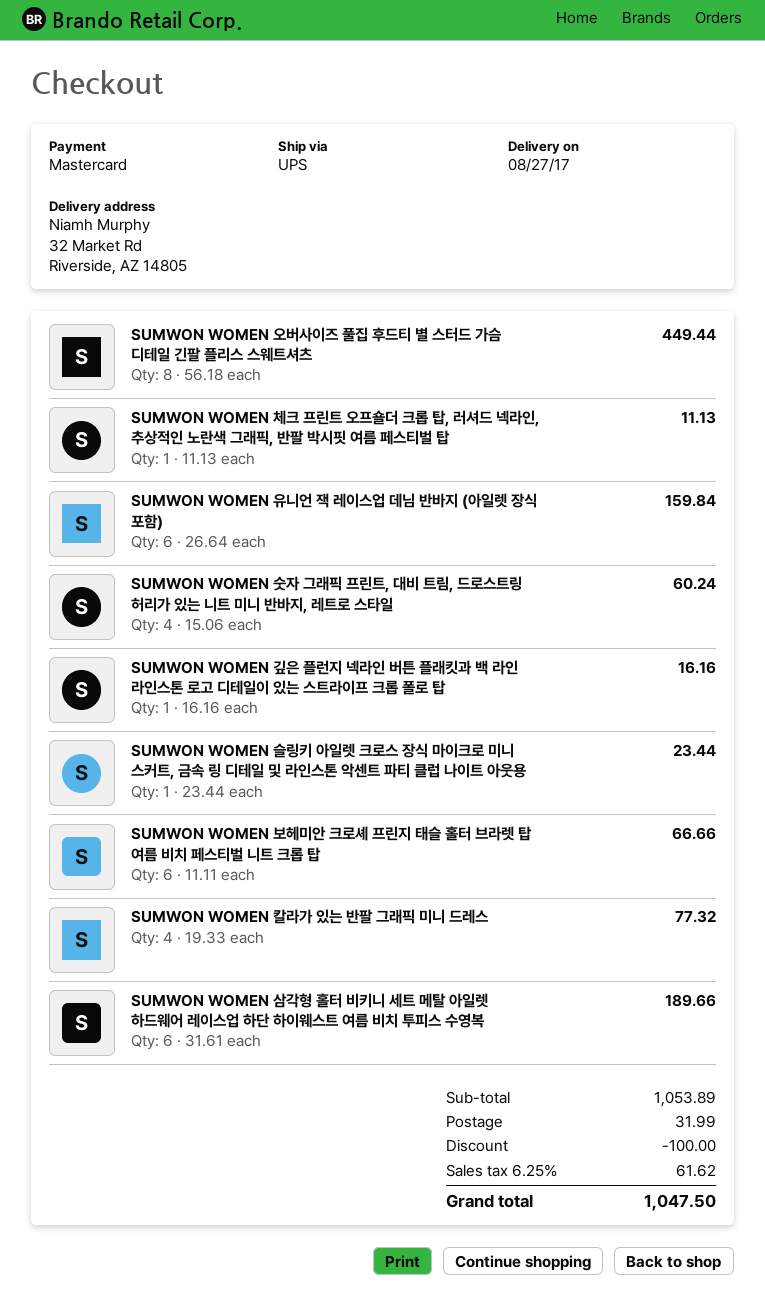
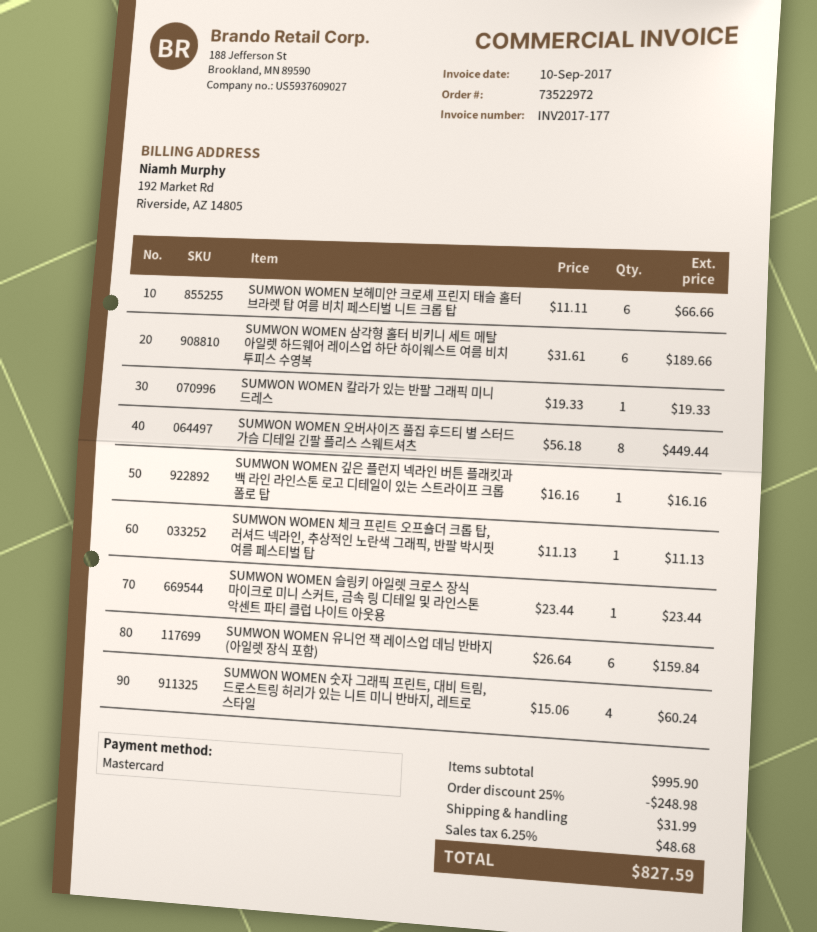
SUMWON WOMEN 칼라가 있는 반팔 그래픽 미니 드레스: 4 x 19.33 = 77.32 -> 1 x 19.33 = 19.33
subtotal: 1053.89 -> 995.90
discount: 100.00 -> 248.98
tax: 6.25% = 61.62 -> 6.25% = 48.68
total: 1047.50 -> 827.59

